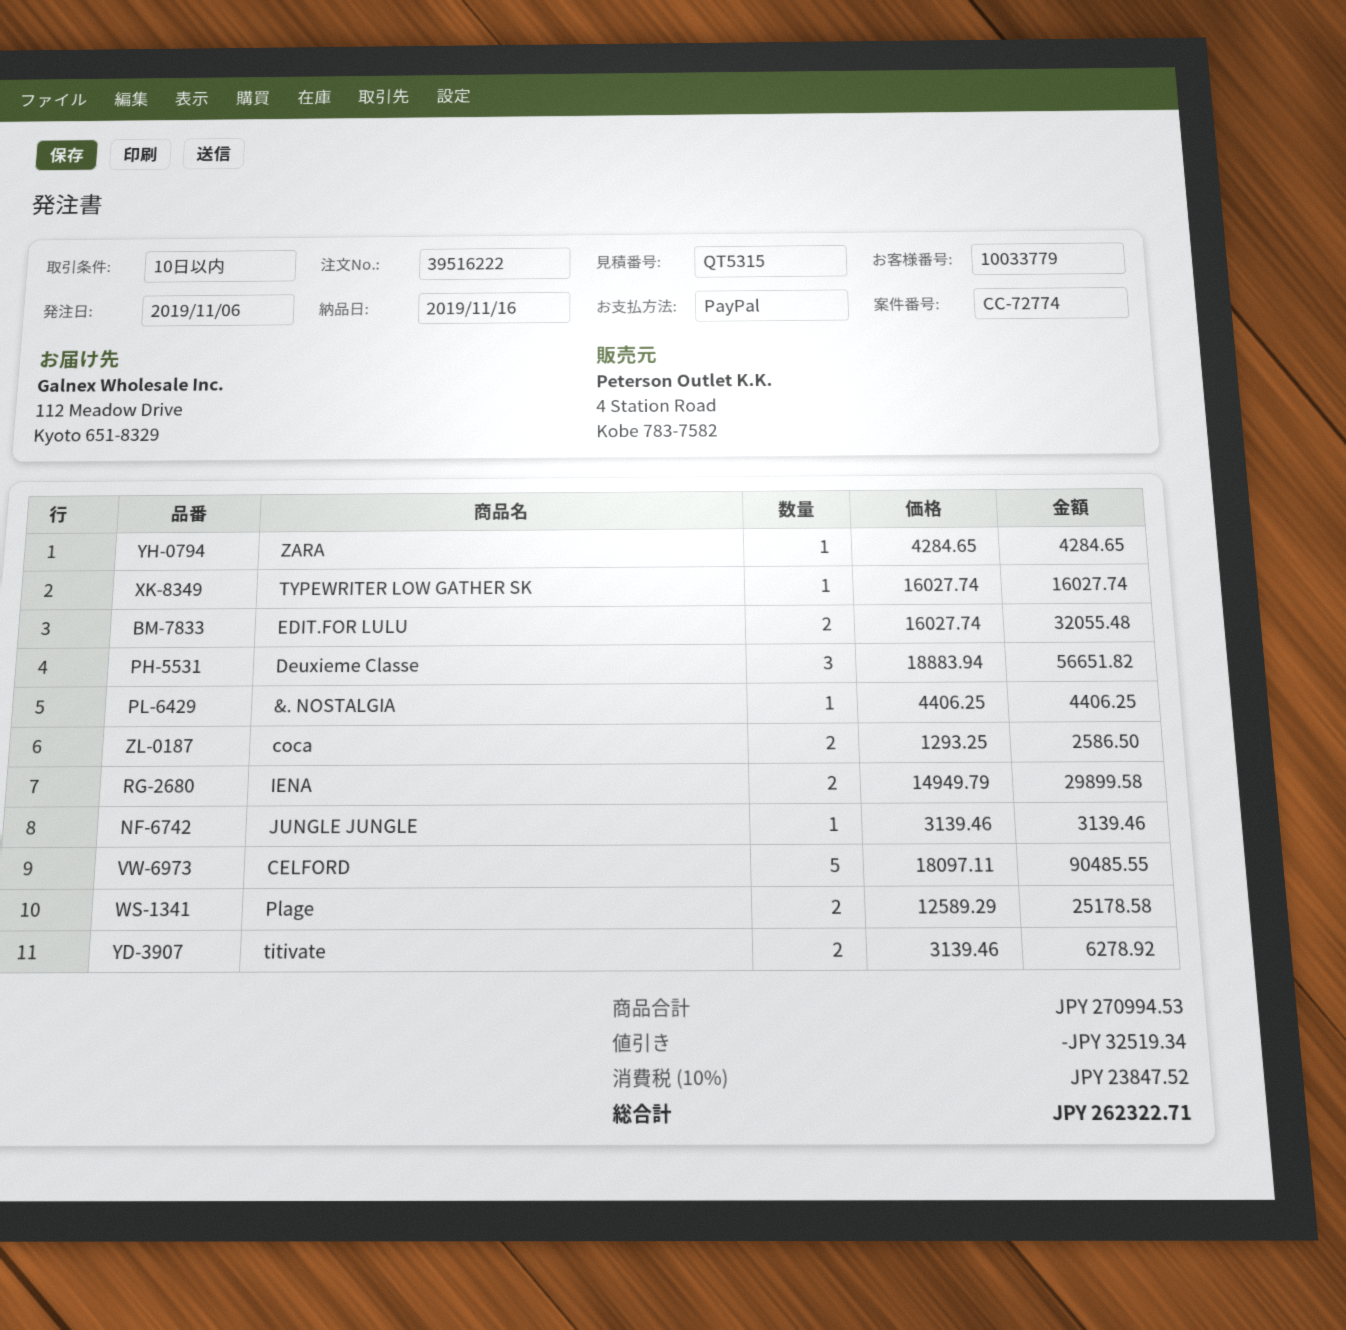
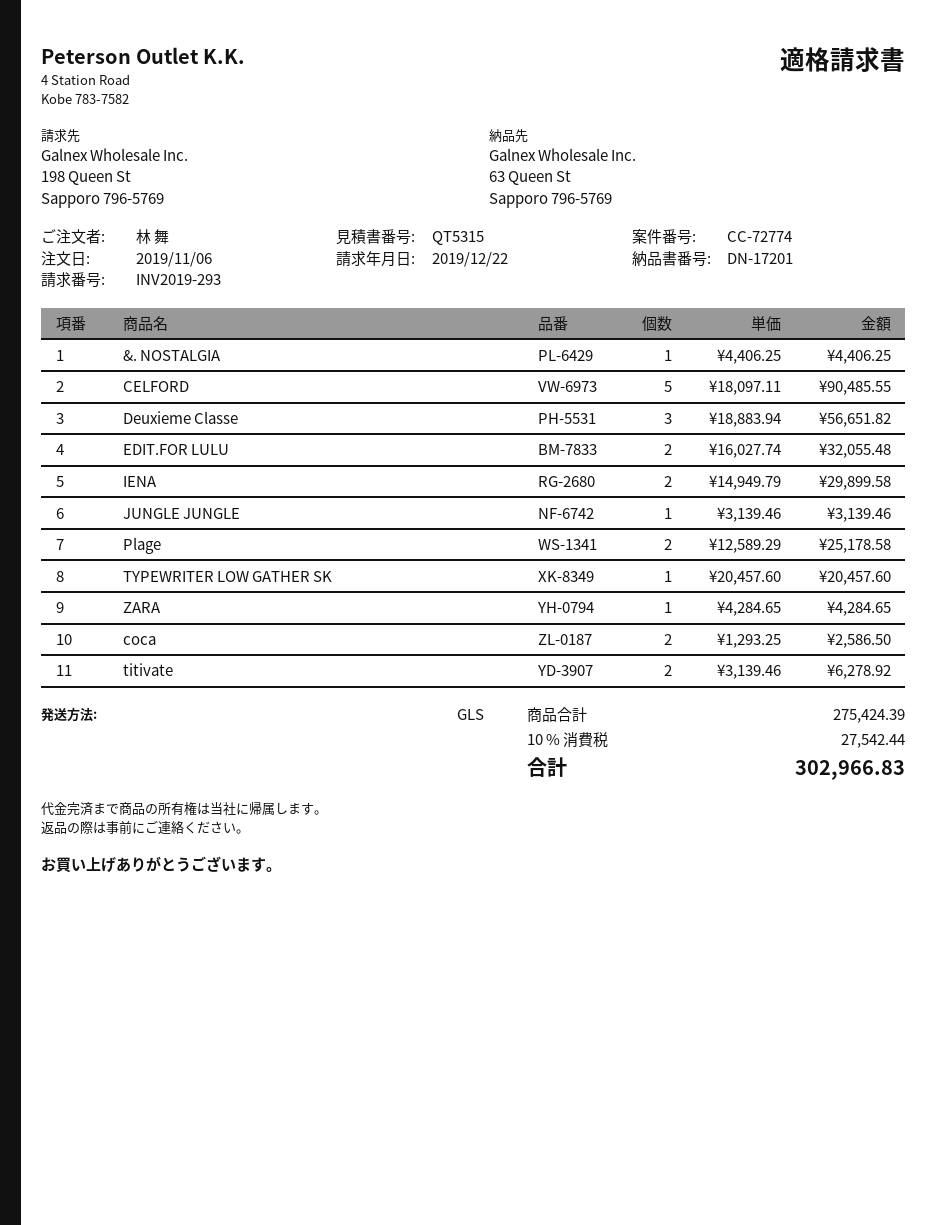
ship to: 112 Meadow Drive, Kyoto 651-8329 -> 63 Queen St, Sapporo 796-5769
TYPEWRITER LOW GATHER SK: 1 x 16027.74 = 16027.74 -> 1 x 20457.60 = 20457.60
subtotal: 270994.53 -> 275424.39
discount: 32519.34 -> none
tax: 10% = 23847.52 -> 10% = 27542.44
total: 262322.71 -> 302966.83

